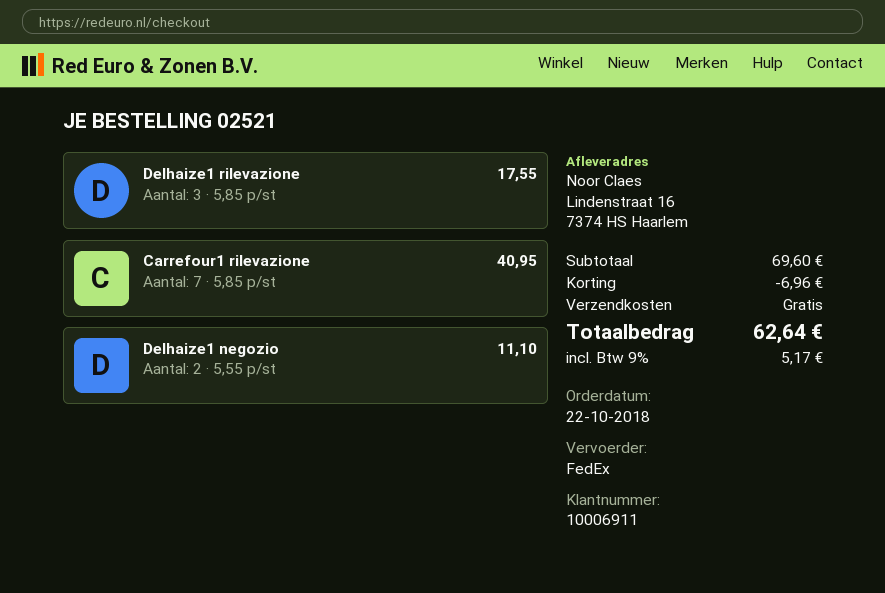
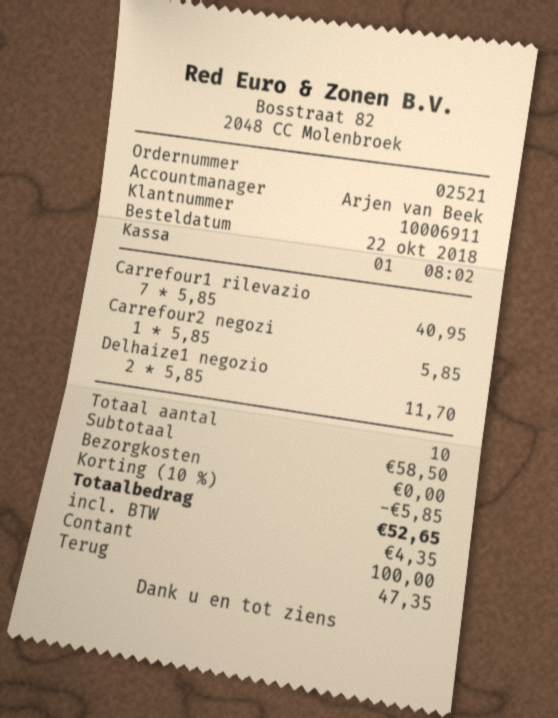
Delhaize1 rilevazione: 3 x 5.85 = 17.55 -> none
Delhaize1 negozio: 2 x 5.55 = 11.10 -> 2 x 5.85 = 11.70
Carrefour2 negozi: none -> 1 x 5.85 = 5.85
subtotal: 69.60 -> 58.50
discount: 6.96 -> 5.85
tax: 5.17 -> 4.35
total: 62.64 -> 52.65

